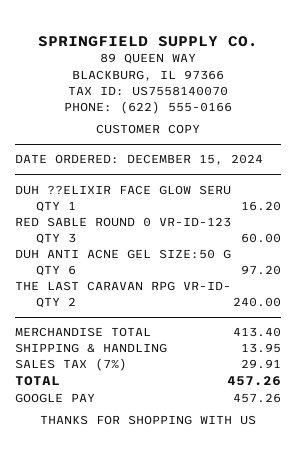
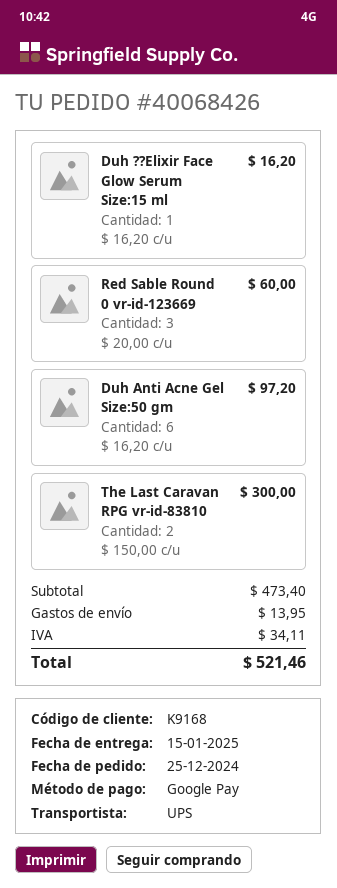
order date: 2024-12-15 -> 2024-12-25
THE LAST CARAVAN RPG VR-ID-: 2 for 240.00 -> 2 for 300.00
subtotal: 413.40 -> 473.40
tax: 29.91 -> 34.11
total: 457.26 -> 521.46

